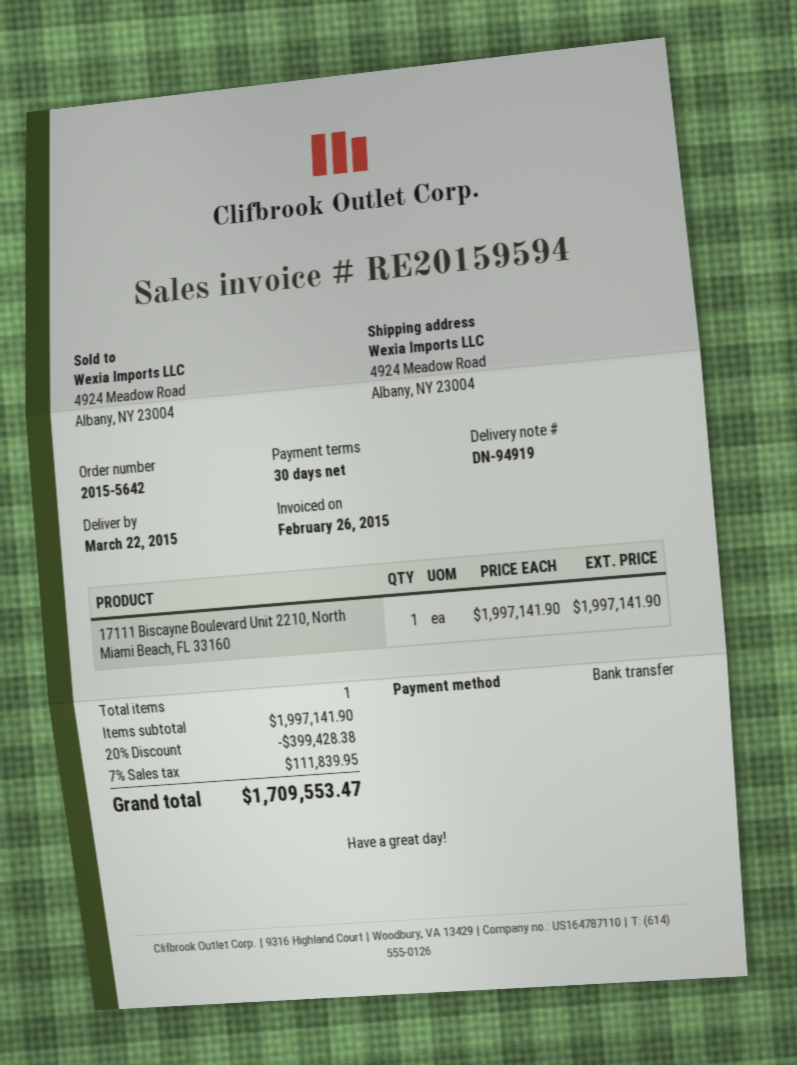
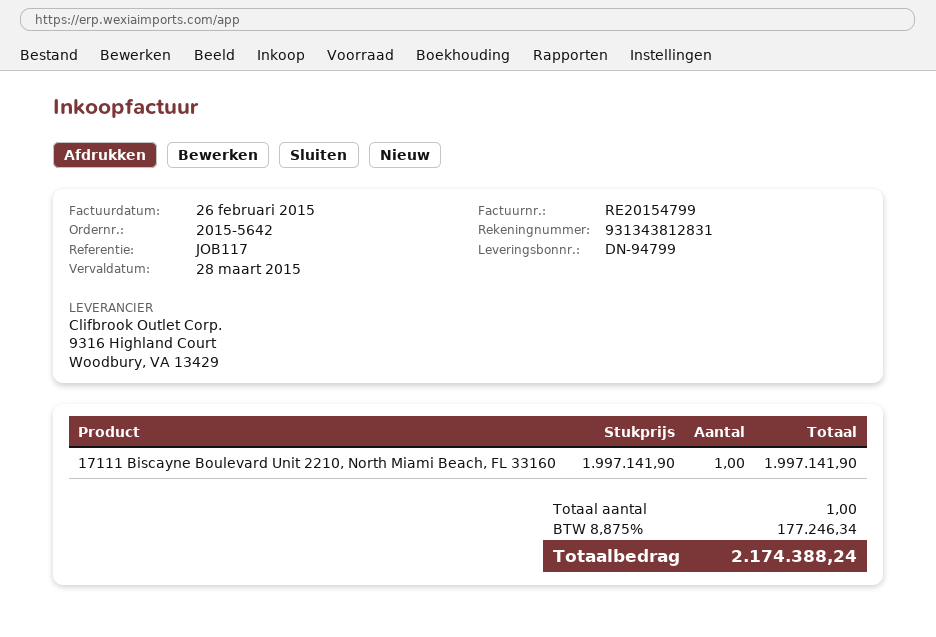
delivery note number: DN-94919 -> DN-94799
invoice number: RE20159594 -> RE20154799
discount: 20% = 399428.38 -> none
tax: 7% = 111839.95 -> 8.875% = 177246.34
total: 1709553.47 -> 2174388.24

